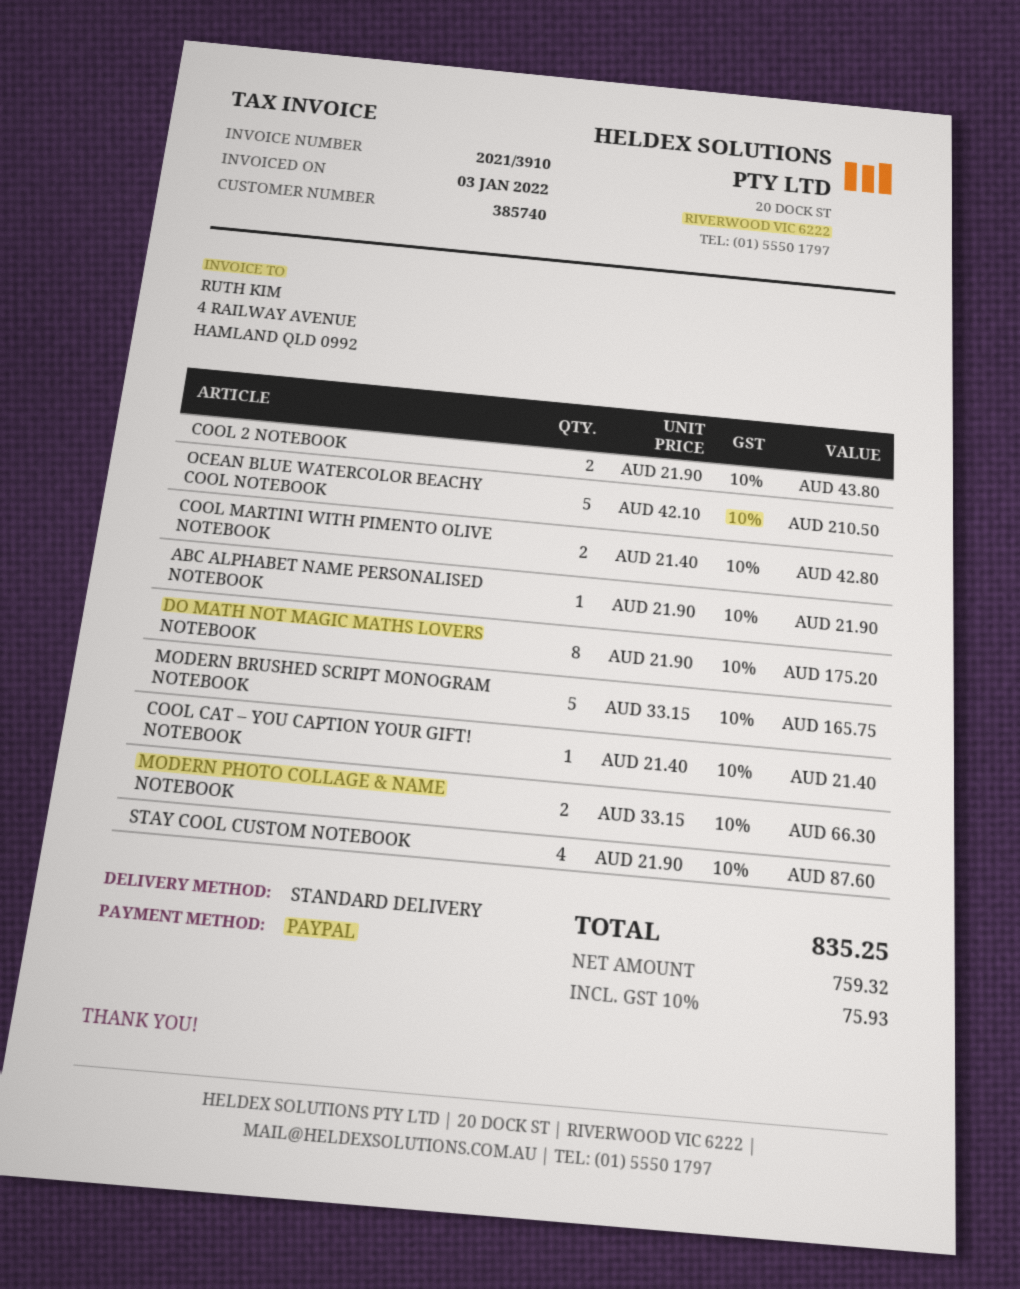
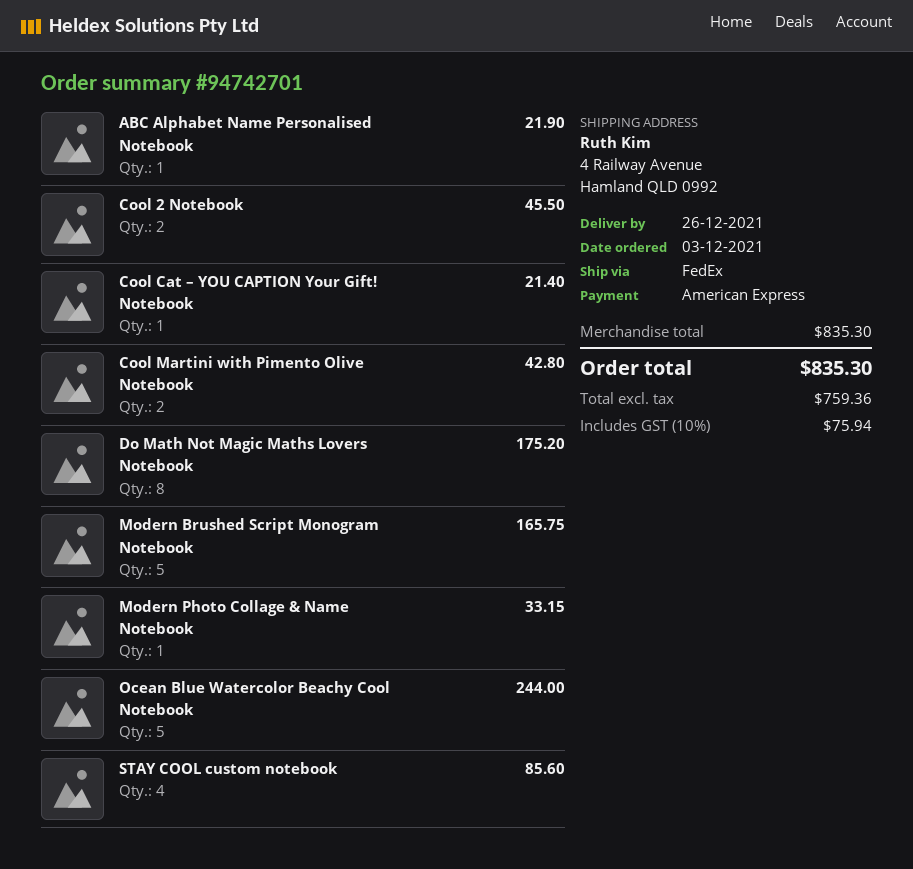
payment method: PayPal -> American Express
shipping method: standard -> FedEx
COOL 2 NOTEBOOK: 2 for 43.80 -> 2 for 45.50
OCEAN BLUE WATERCOLOR BEACHY COOL NOTEBOOK: 5 for 210.50 -> 5 for 244.00
MODERN PHOTO COLLAGE & NAME NOTEBOOK: 2 for 66.30 -> 1 for 33.15
STAY COOL CUSTOM NOTEBOOK: 4 for 87.60 -> 4 for 85.60
net: 759.32 -> 759.36
tax: 10% = 75.93 -> 10% = 75.94
total: 835.25 -> 835.30

